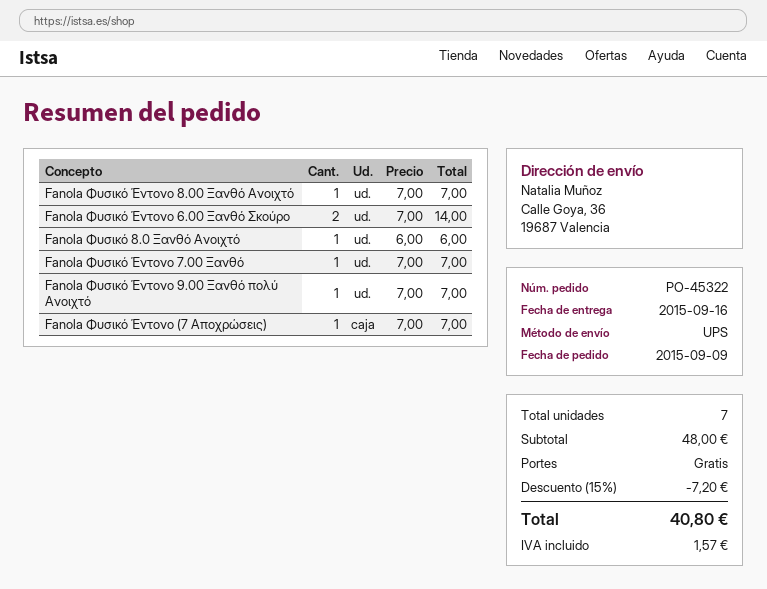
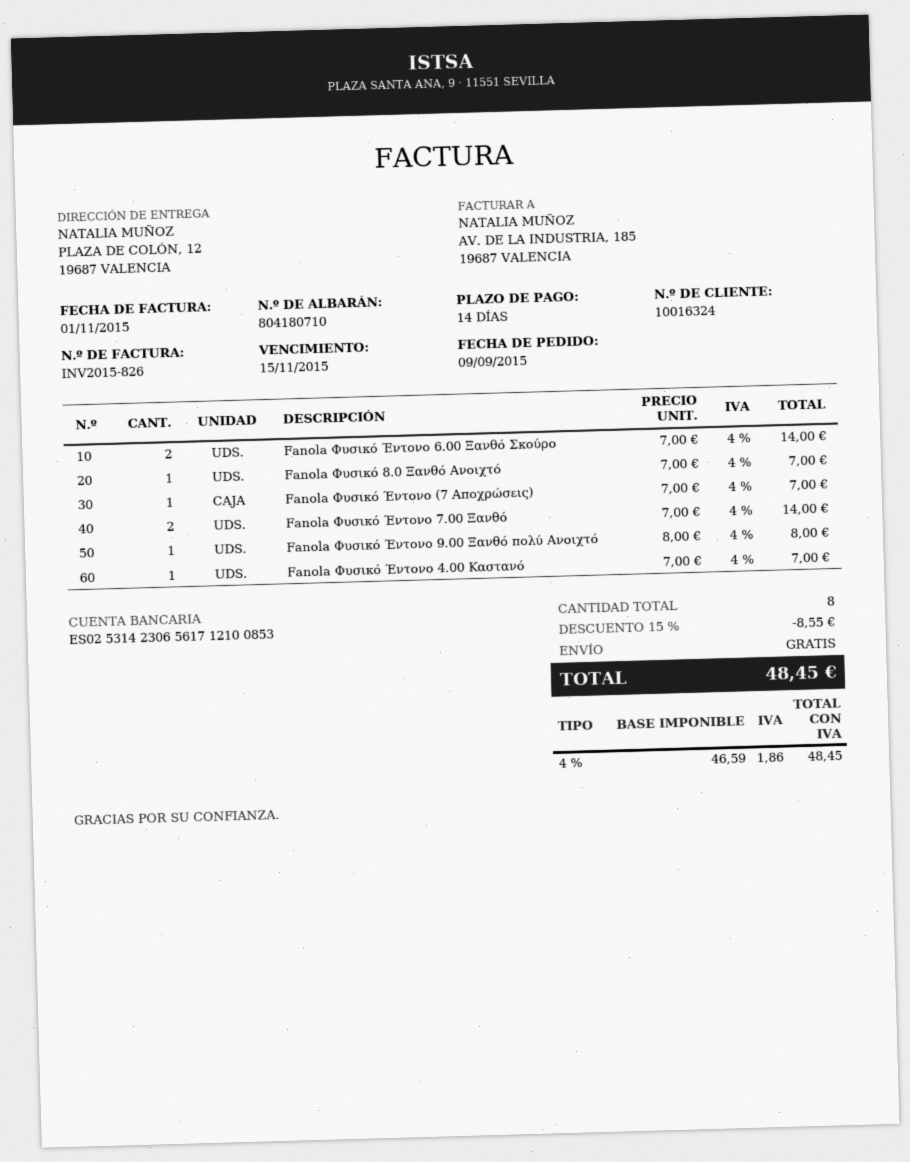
ship to: Calle Goya, 36, 19687 Valencia -> PLAZA DE COLÓN, 12, 19687 VALENCIA
Fanola Φυσικό Έντονο 8.00 Ξανθό Ανοιχτό: 1 x 7.00 = 7.00 -> none
Fanola Φυσικό 8.0 Ξανθό Ανοιχτό: 1 x 6.00 = 6.00 -> 1 x 7.00 = 7.00
Fanola Φυσικό Έντονο 7.00 Ξανθό: 1 x 7.00 = 7.00 -> 2 x 7.00 = 14.00
Fanola Φυσικό Έντονο 9.00 Ξανθό πολύ Ανοιχτό: 1 x 7.00 = 7.00 -> 1 x 8.00 = 8.00
Fanola Φυσικό Έντονο 4.00 Καστανό: none -> 1 x 7.00 = 7.00
total quantity: 7 -> 8
discount: 15% = 7.20 -> 15% = 8.55
tax: 1.57 -> 1.86
total: 40.80 -> 48.45

